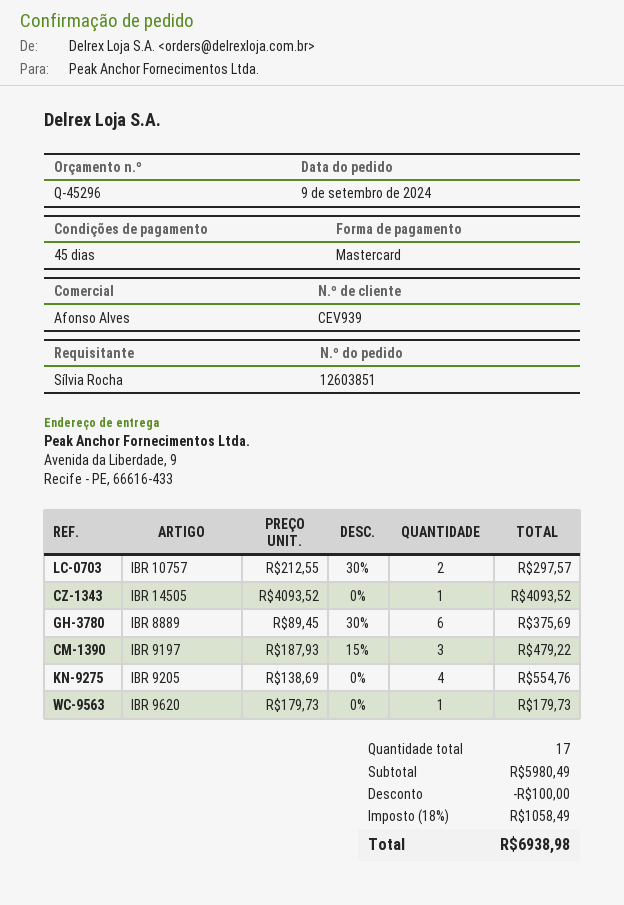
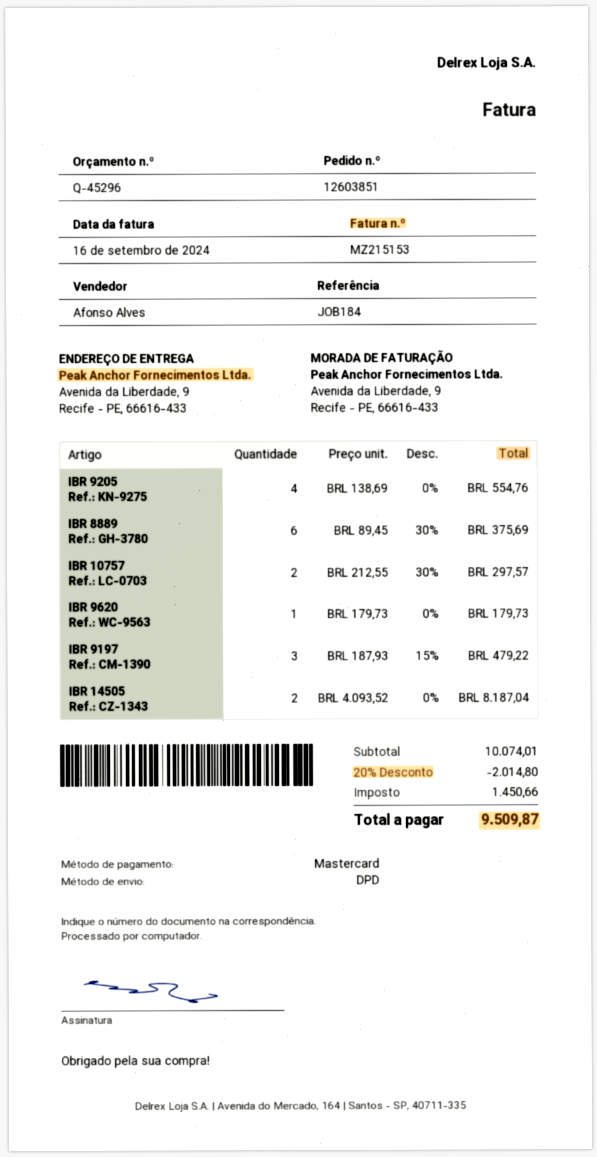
IBR 14505: 1 x 4093.52 = 4093.52 -> 2 x 4093.52 = 8187.04
subtotal: 5980.49 -> 10074.01
discount: 100.00 -> 2014.80
tax: 1058.49 -> 1450.66
total: 6938.98 -> 9509.87

